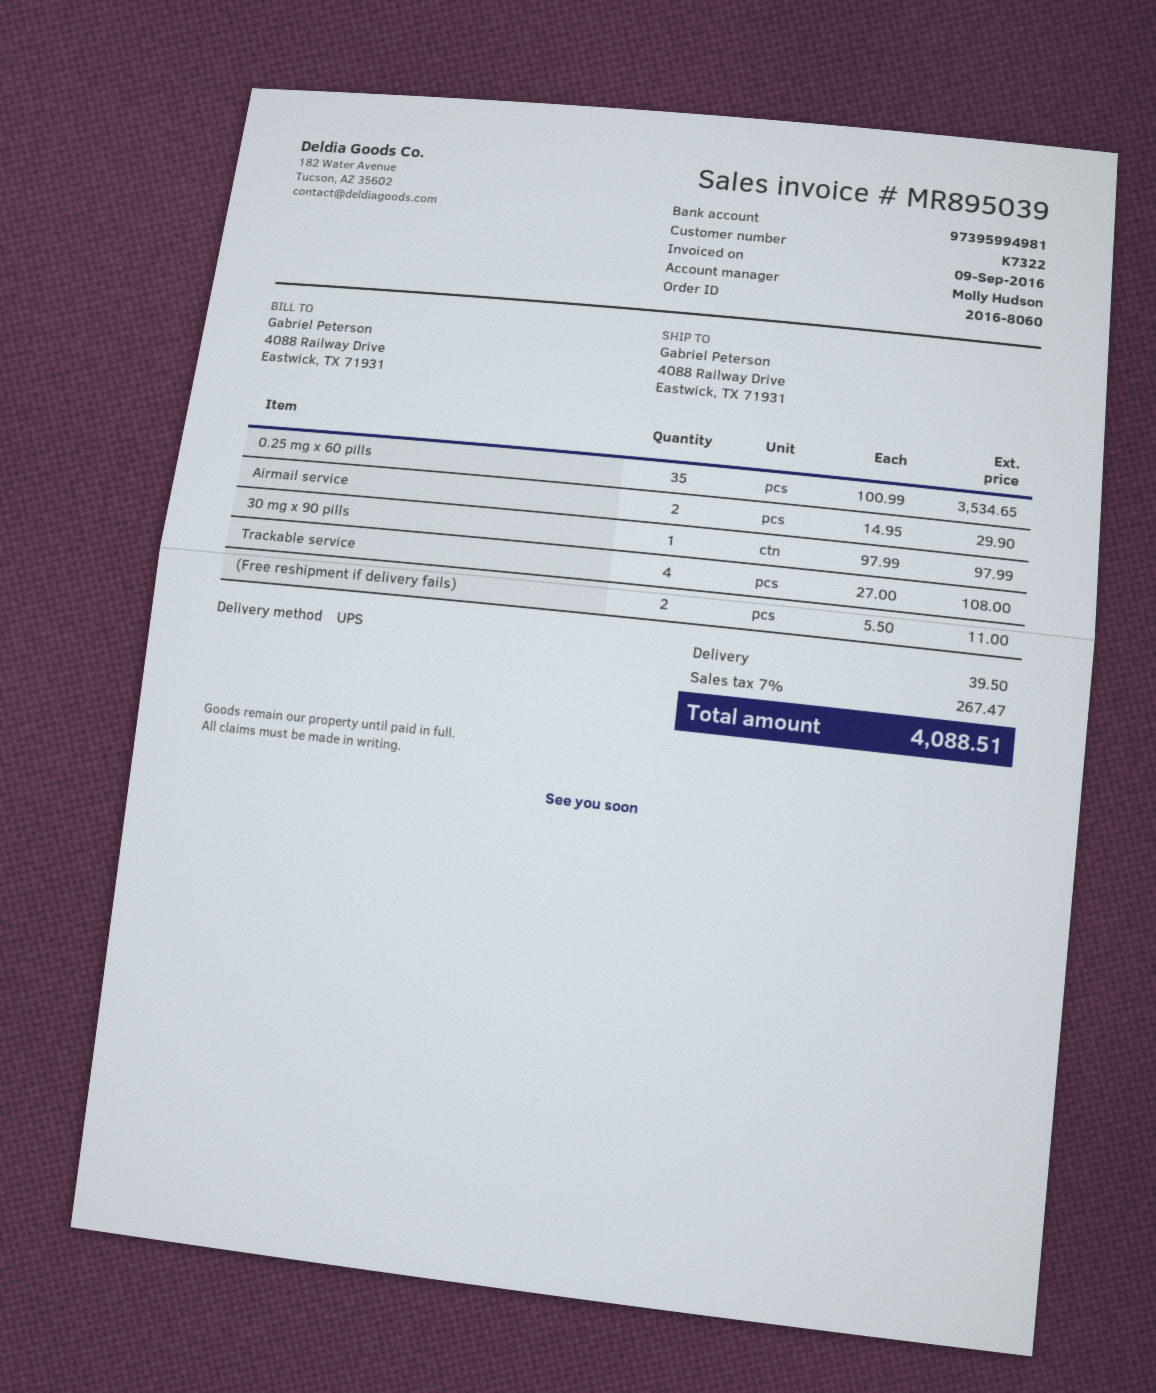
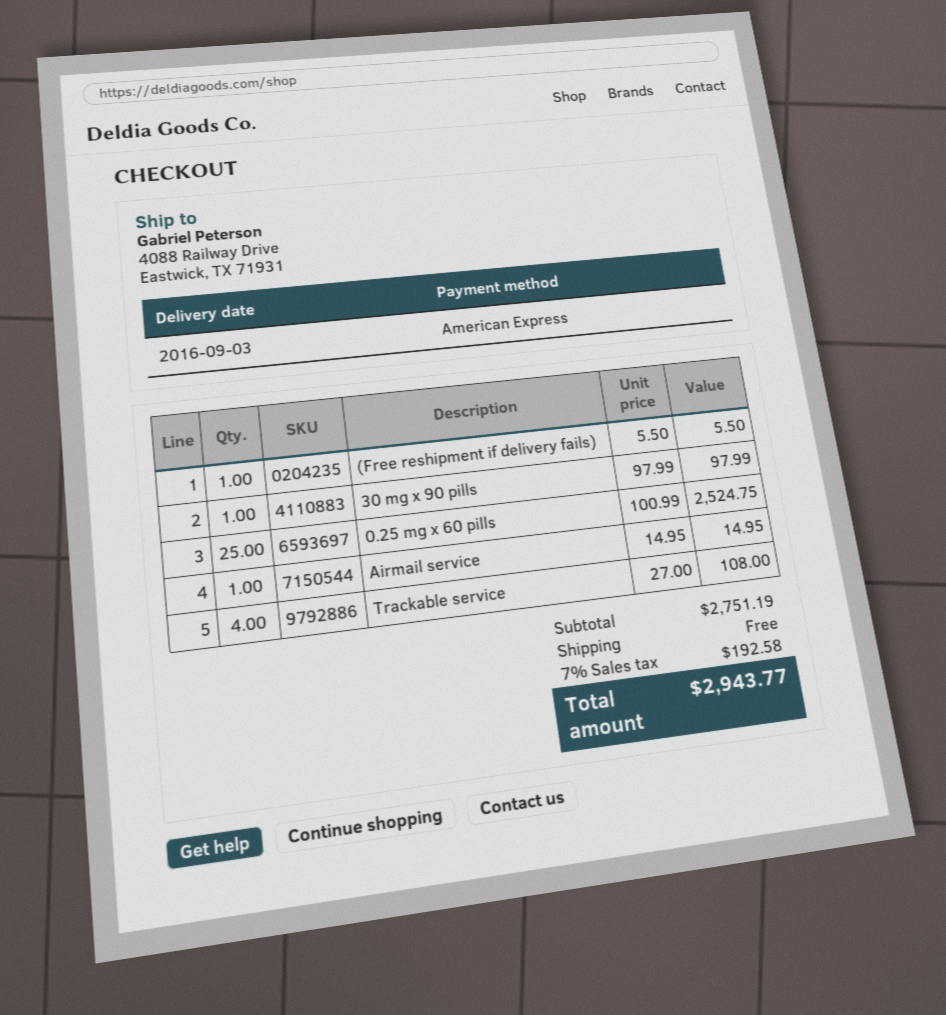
0.25 mg x 60 pills: 35 x 100.99 = 3534.65 -> 25 x 100.99 = 2524.75
Airmail service: 2 x 14.95 = 29.90 -> 1 x 14.95 = 14.95
(Free reshipment if delivery fails): 2 x 5.50 = 11.00 -> 1 x 5.50 = 5.50
shipping: 39.50 -> 0.00
tax: 7% = 267.47 -> 7% = 192.58
total: 4088.51 -> 2943.77

